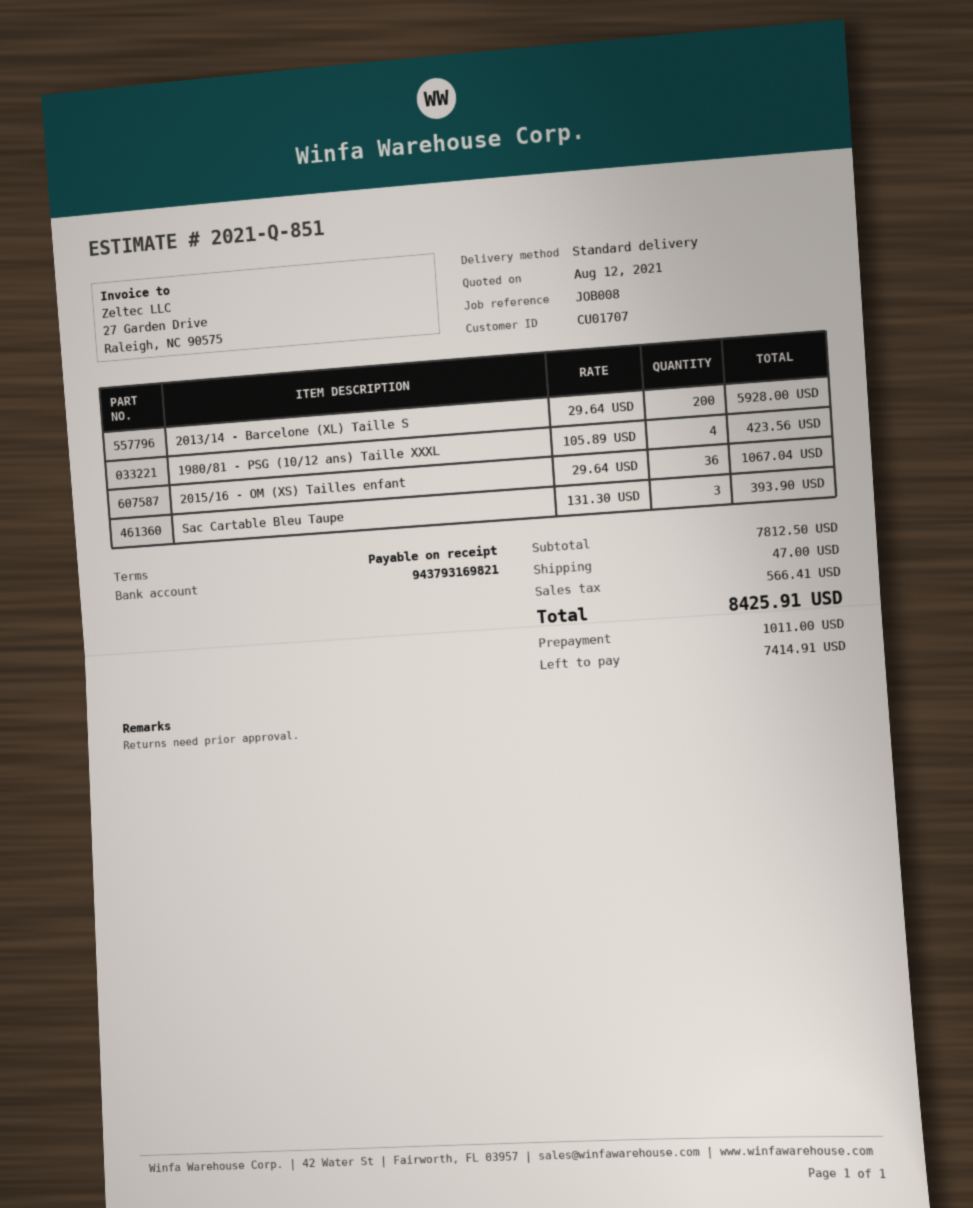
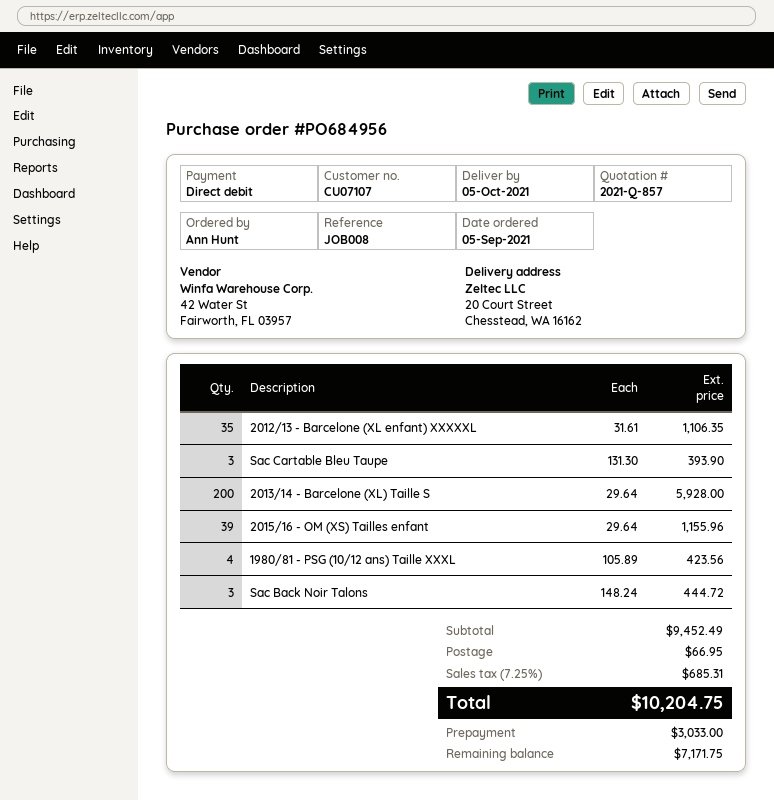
quote number: 2021-Q-851 -> 2021-Q-857
customer number: CU01707 -> CU07107
2015/16 - OM (XS) Tailles enfant: 36 x 29.64 = 1067.04 -> 39 x 29.64 = 1155.96
2012/13 - Barcelone (XL enfant) XXXXXL: none -> 35 x 31.61 = 1106.35
Sac Back Noir Talons: none -> 3 x 148.24 = 444.72
subtotal: 7812.50 -> 9452.49
shipping: 47.00 -> 66.95
tax: 566.41 -> 685.31
total: 8425.91 -> 10204.75
deposit: 1011.00 -> 3033.00
balance: 7414.91 -> 7171.75

